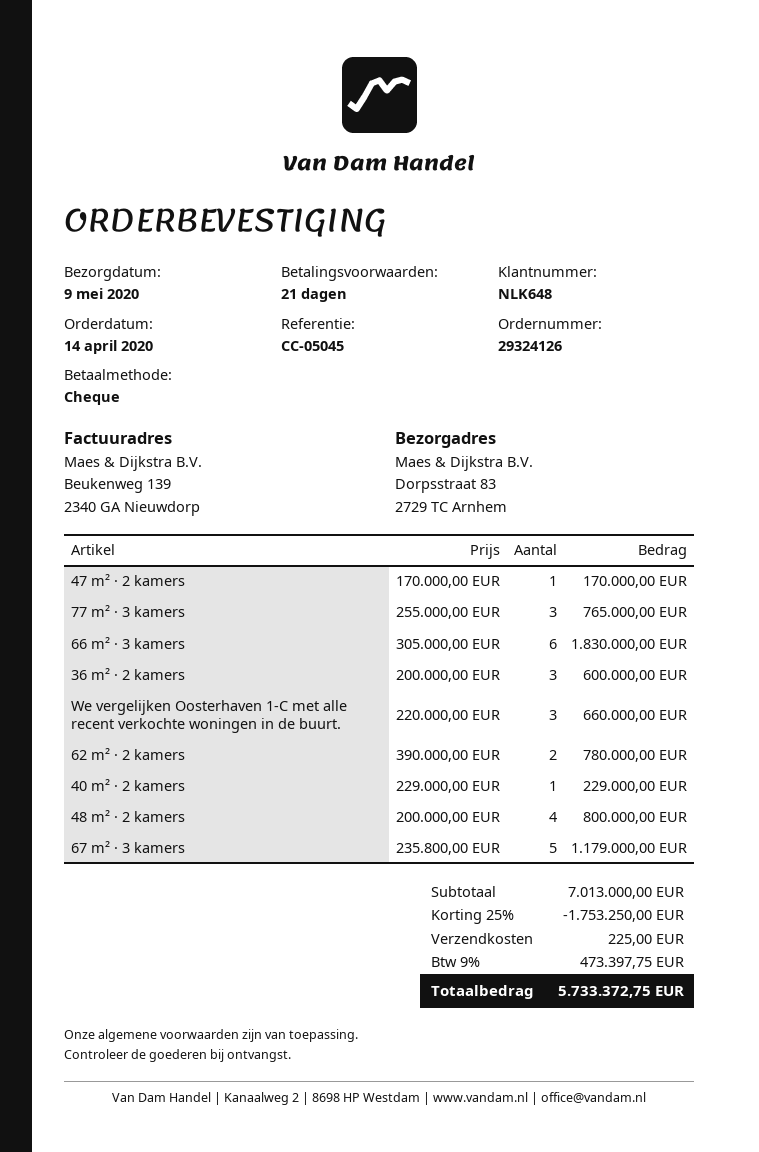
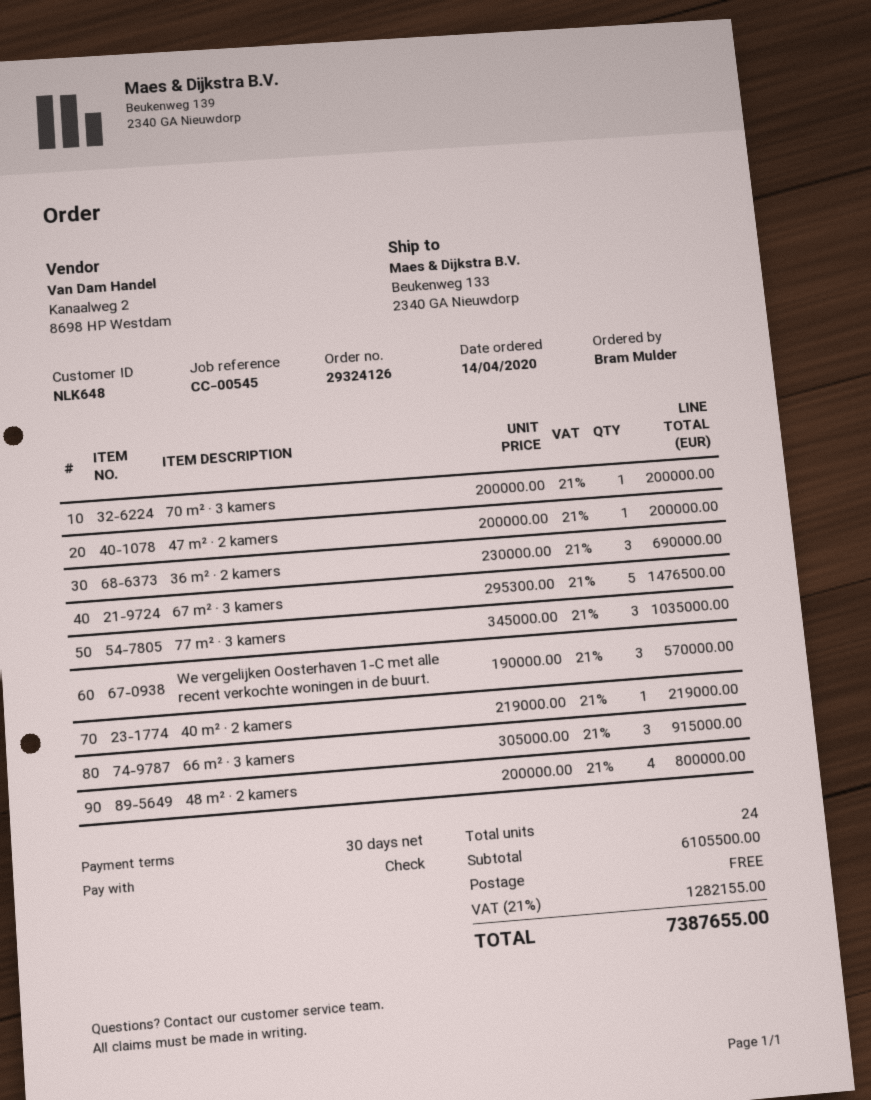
payment terms: 21 days -> 30 days
reference: CC-05045 -> CC-00545
ship to: Dorpsstraat 83, 2729 TC Arnhem -> Beukenweg 133, 2340 GA Nieuwdorp
47 m² · 2 kamers: 1 x 170000.00 = 170000.00 -> 1 x 200000.00 = 200000.00
77 m² · 3 kamers: 3 x 255000.00 = 765000.00 -> 3 x 345000.00 = 1035000.00
66 m² · 3 kamers: 6 x 305000.00 = 1830000.00 -> 3 x 305000.00 = 915000.00
36 m² · 2 kamers: 3 x 200000.00 = 600000.00 -> 3 x 230000.00 = 690000.00
We vergelijken Oosterhaven 1-C met alle recent verkochte woningen in de buurt.: 3 x 220000.00 = 660000.00 -> 3 x 190000.00 = 570000.00
62 m² · 2 kamers: 2 x 390000.00 = 780000.00 -> none
40 m² · 2 kamers: 1 x 229000.00 = 229000.00 -> 1 x 219000.00 = 219000.00
67 m² · 3 kamers: 5 x 235800.00 = 1179000.00 -> 5 x 295300.00 = 1476500.00
70 m² · 3 kamers: none -> 1 x 200000.00 = 200000.00
subtotal: 7013000.00 -> 6105500.00
discount: 25% = 1753250.00 -> none
shipping: 225.00 -> 0.00
tax: 9% = 473397.75 -> 21% = 1282155.00
total: 5733372.75 -> 7387655.00

